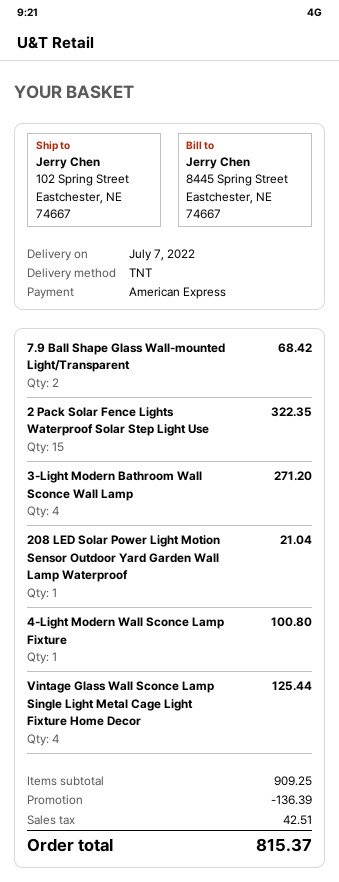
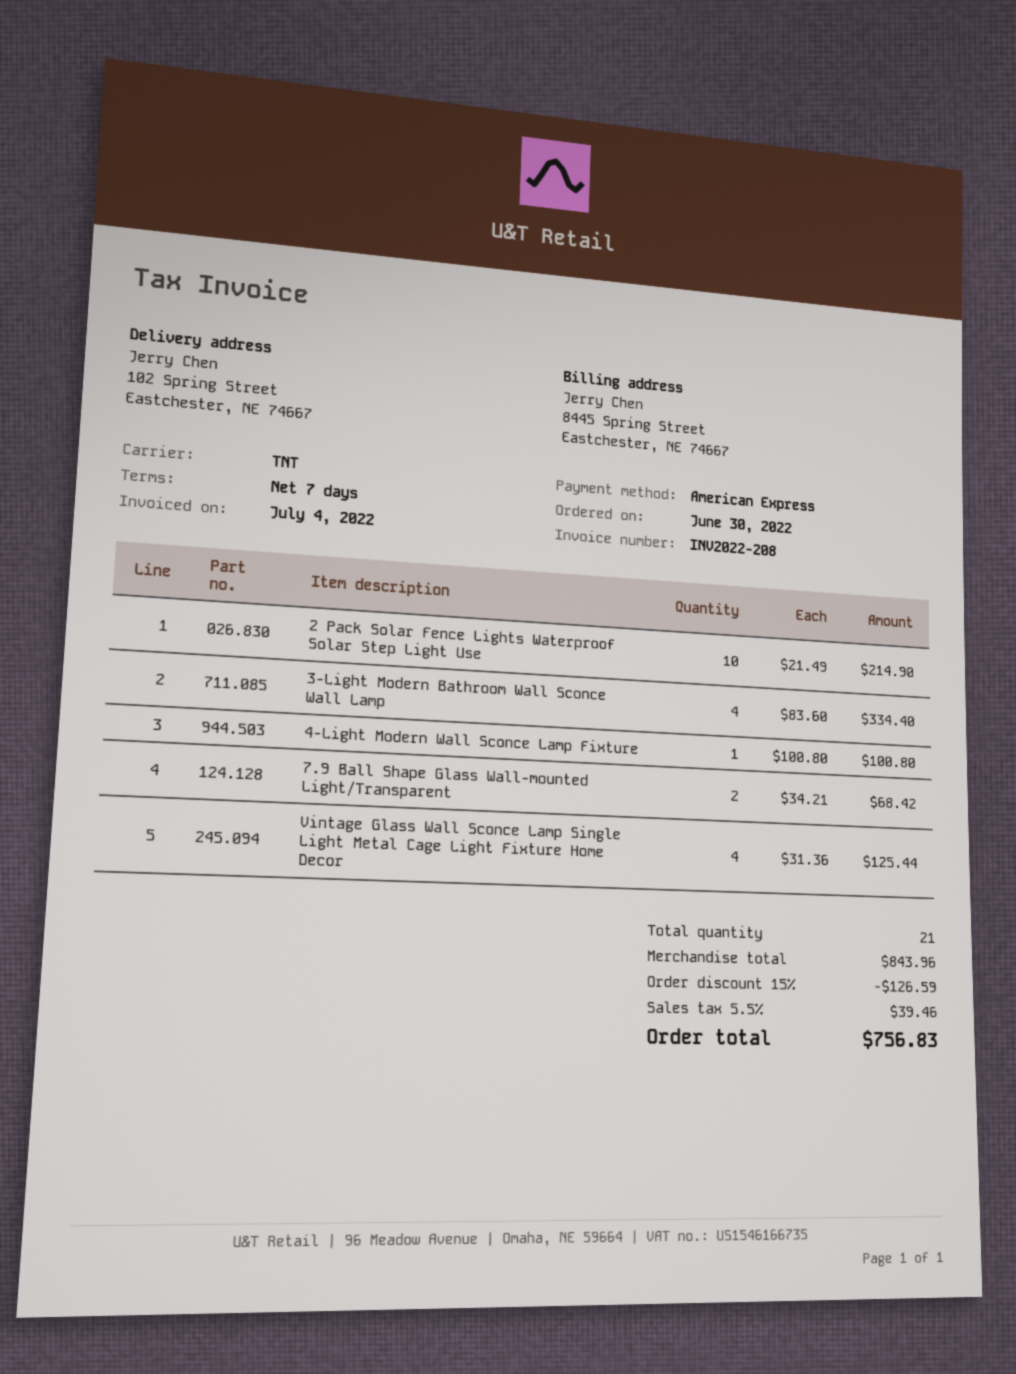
2 Pack Solar Fence Lights Waterproof Solar Step Light Use: 15 for 322.35 -> 10 for 214.90
3-Light Modern Bathroom Wall Sconce Wall Lamp: 4 for 271.20 -> 4 for 334.40
208 LED Solar Power Light Motion Sensor Outdoor Yard Garden Wall Lamp Waterproof: 1 for 21.04 -> none
subtotal: 909.25 -> 843.96
discount: 136.39 -> 126.59
tax: 42.51 -> 39.46
total: 815.37 -> 756.83

